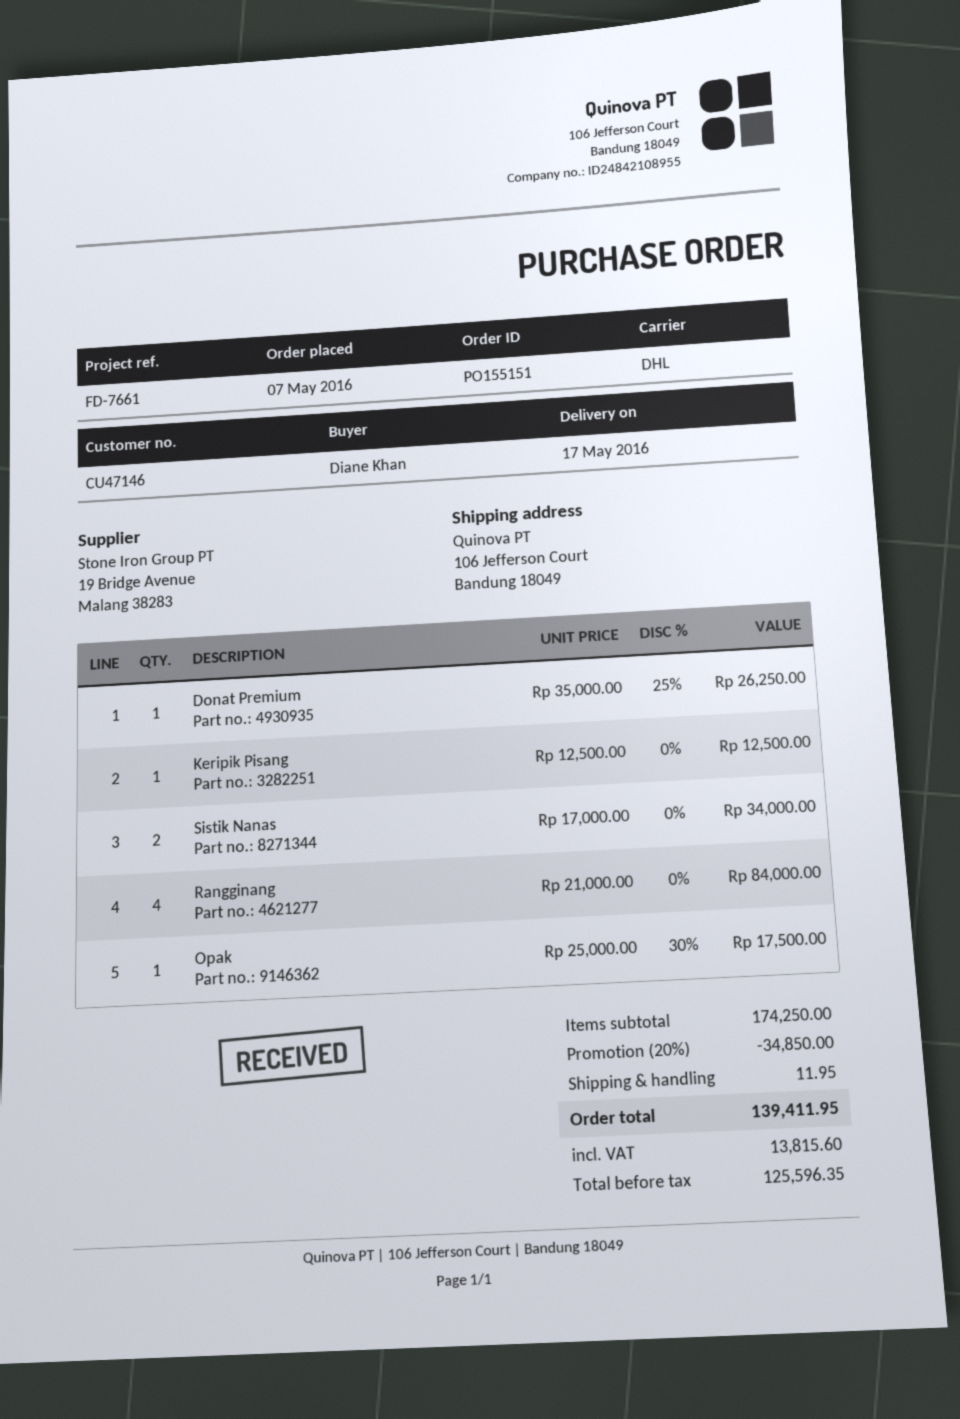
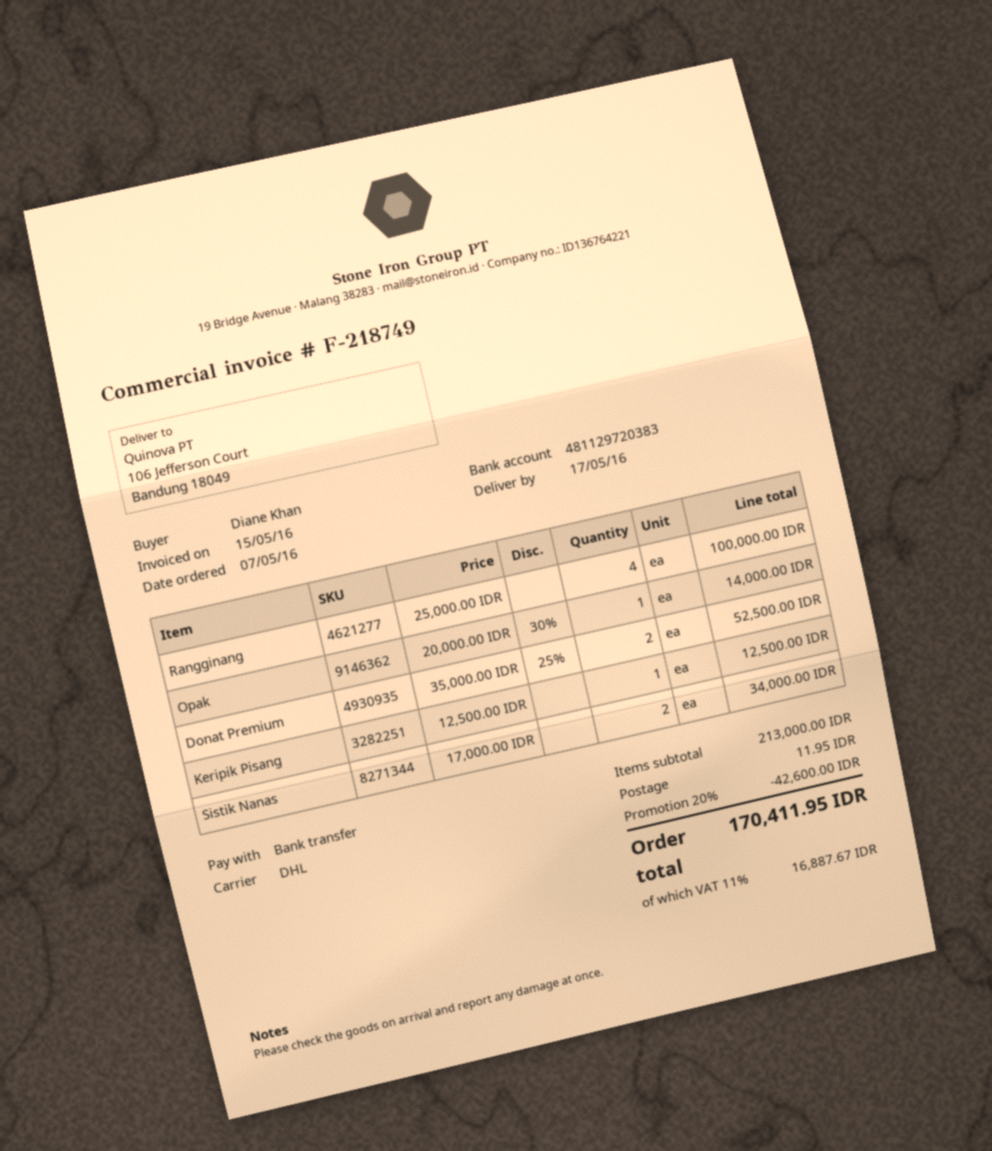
Donat Premium: 1 x 35000.00 - 25% = 26250.00 -> 2 x 35000.00 - 25% = 52500.00
Rangginang: 4 x 21000.00 = 84000.00 -> 4 x 25000.00 = 100000.00
Opak: 1 x 25000.00 - 30% = 17500.00 -> 1 x 20000.00 - 30% = 14000.00
subtotal: 174250.00 -> 213000.00
discount: 20% = 34850.00 -> 20% = 42600.00
tax: 13815.60 -> 16887.67
total: 139411.95 -> 170411.95

